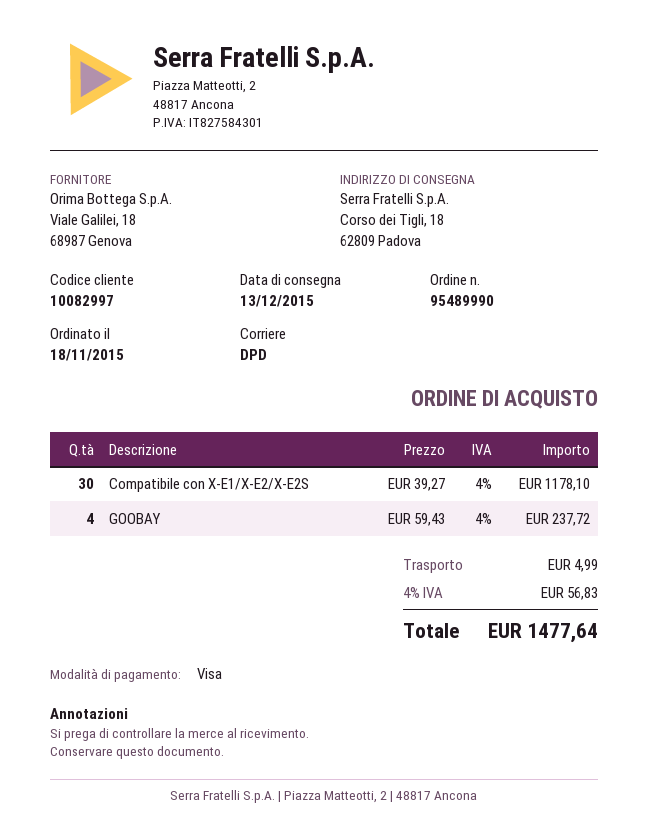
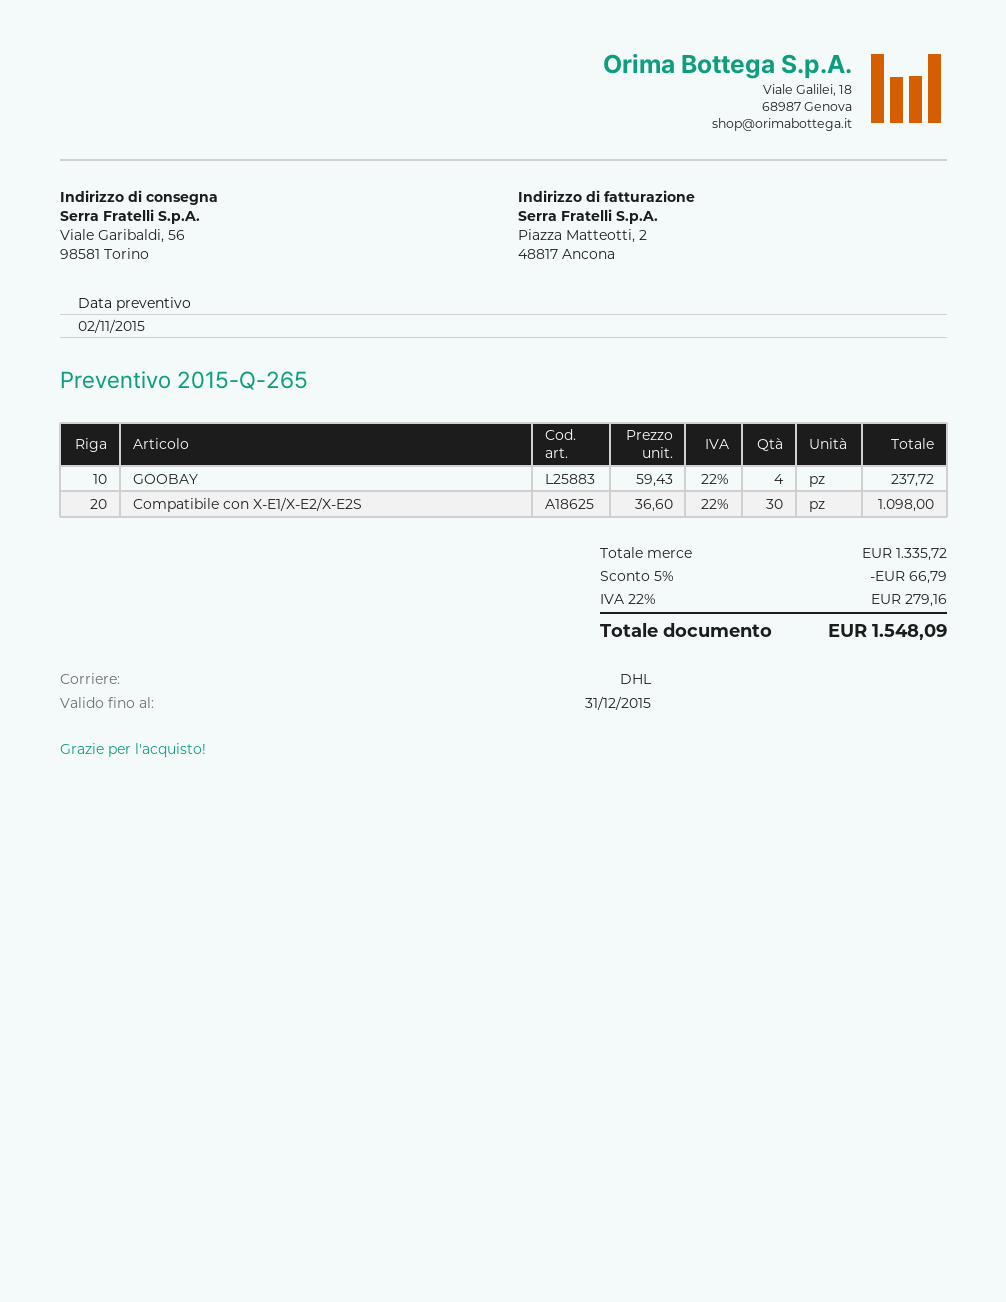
shipping method: DPD -> DHL
ship to: Corso dei Tigli, 18, 62809 Padova -> Viale Garibaldi, 56, 98581 Torino
Compatibile con X-E1/X-E2/X-E2S: 30 x 39.27 = 1178.10 -> 30 x 36.60 = 1098.00
discount: none -> 5% = 66.79
shipping: 4.99 -> none
tax: 4% = 56.83 -> 22% = 279.16
total: 1477.64 -> 1548.09

